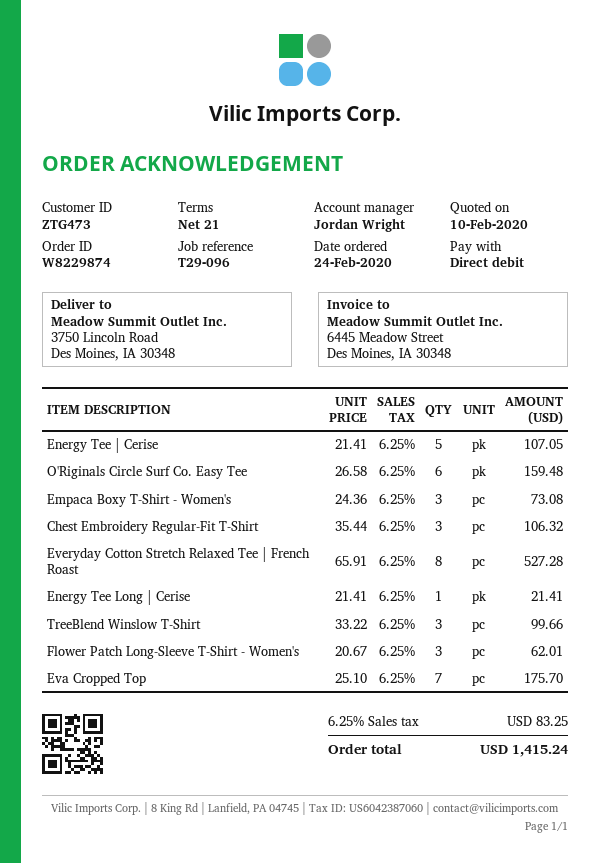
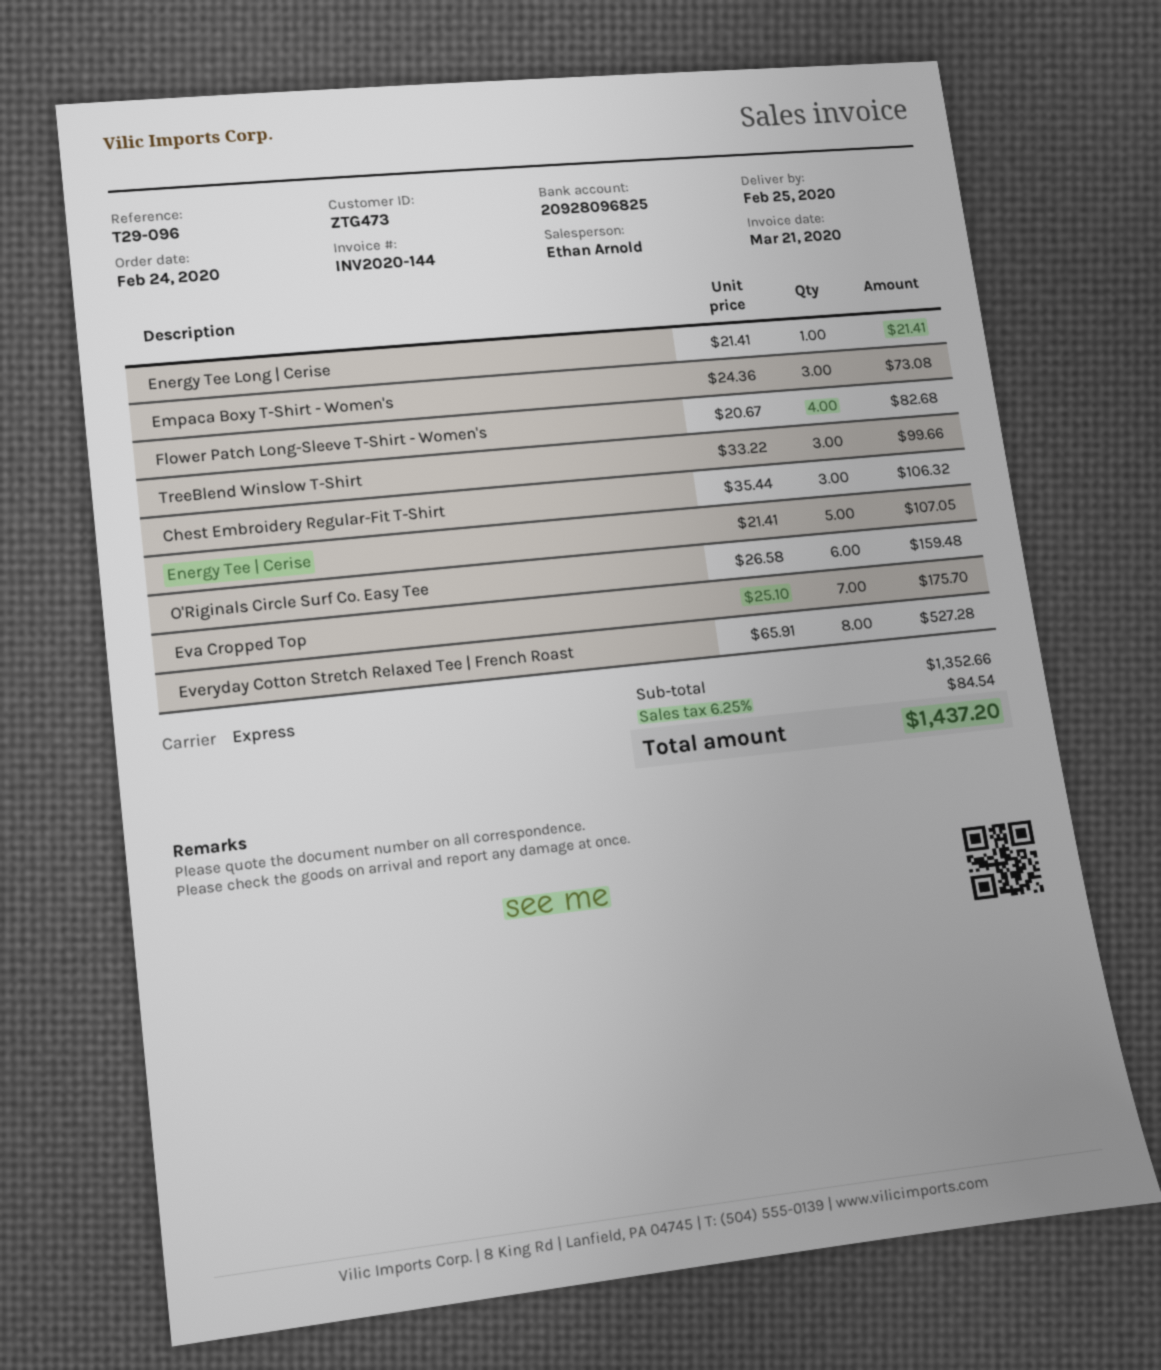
sales rep: Jordan Wright -> Ethan Arnold
Flower Patch Long-Sleeve T-Shirt - Women's: 3 x 20.67 = 62.01 -> 4 x 20.67 = 82.68
tax: 6.25% = 83.25 -> 6.25% = 84.54
total: 1415.24 -> 1437.20

